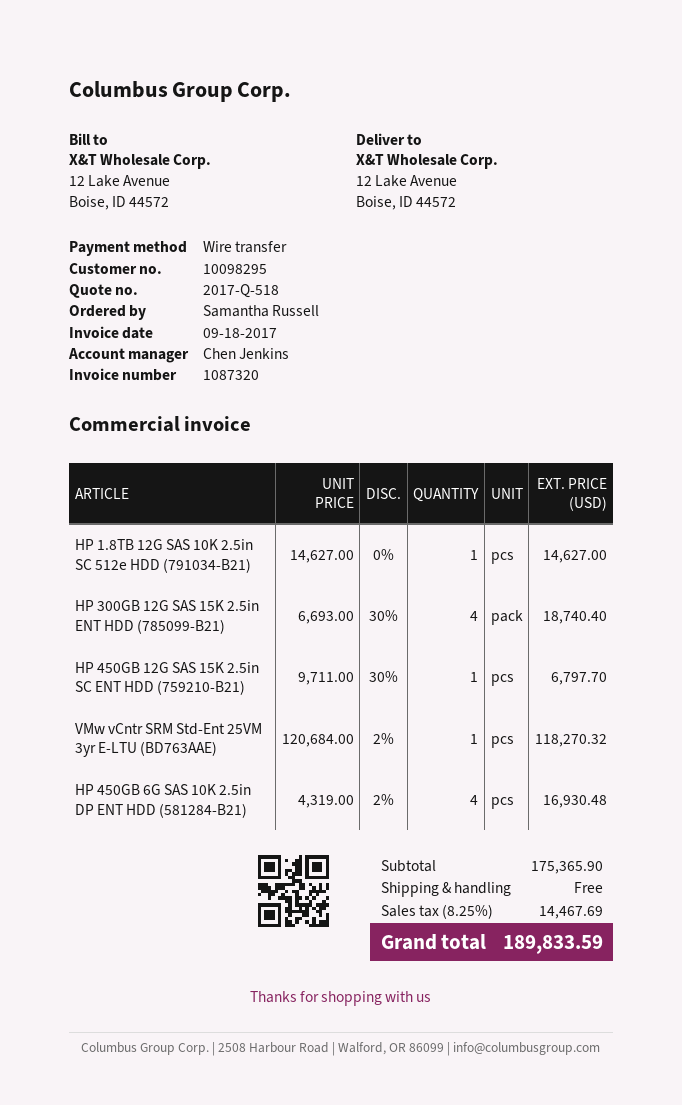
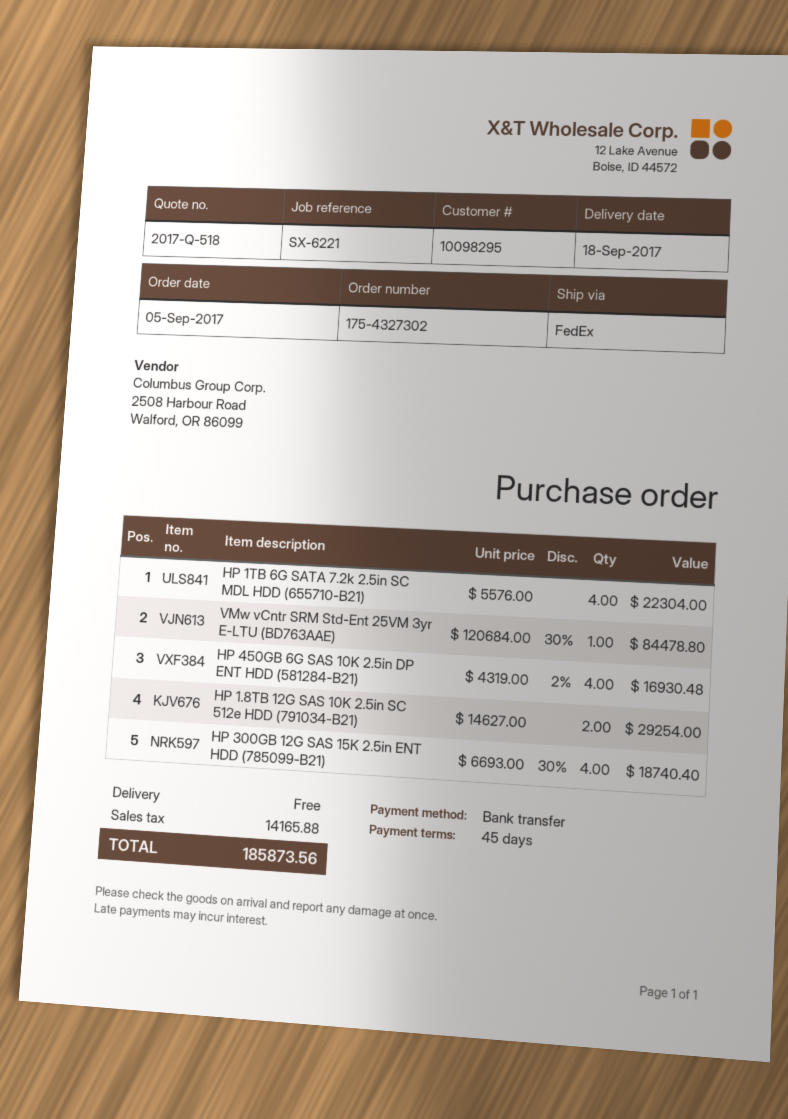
HP 1.8TB 12G SAS 10K 2.5in SC 512e HDD (791034-B21): 1 x 14627.00 = 14627.00 -> 2 x 14627.00 = 29254.00
HP 450GB 12G SAS 15K 2.5in SC ENT HDD (759210-B21): 1 x 9711.00 - 30% = 6797.70 -> none
VMw vCntr SRM Std-Ent 25VM 3yr E-LTU (BD763AAE): 1 x 120684.00 - 2% = 118270.32 -> 1 x 120684.00 - 30% = 84478.80
HP 1TB 6G SATA 7.2k 2.5in SC MDL HDD (655710-B21): none -> 4 x 5576.00 = 22304.00
tax: 14467.69 -> 14165.88
total: 189833.59 -> 185873.56

